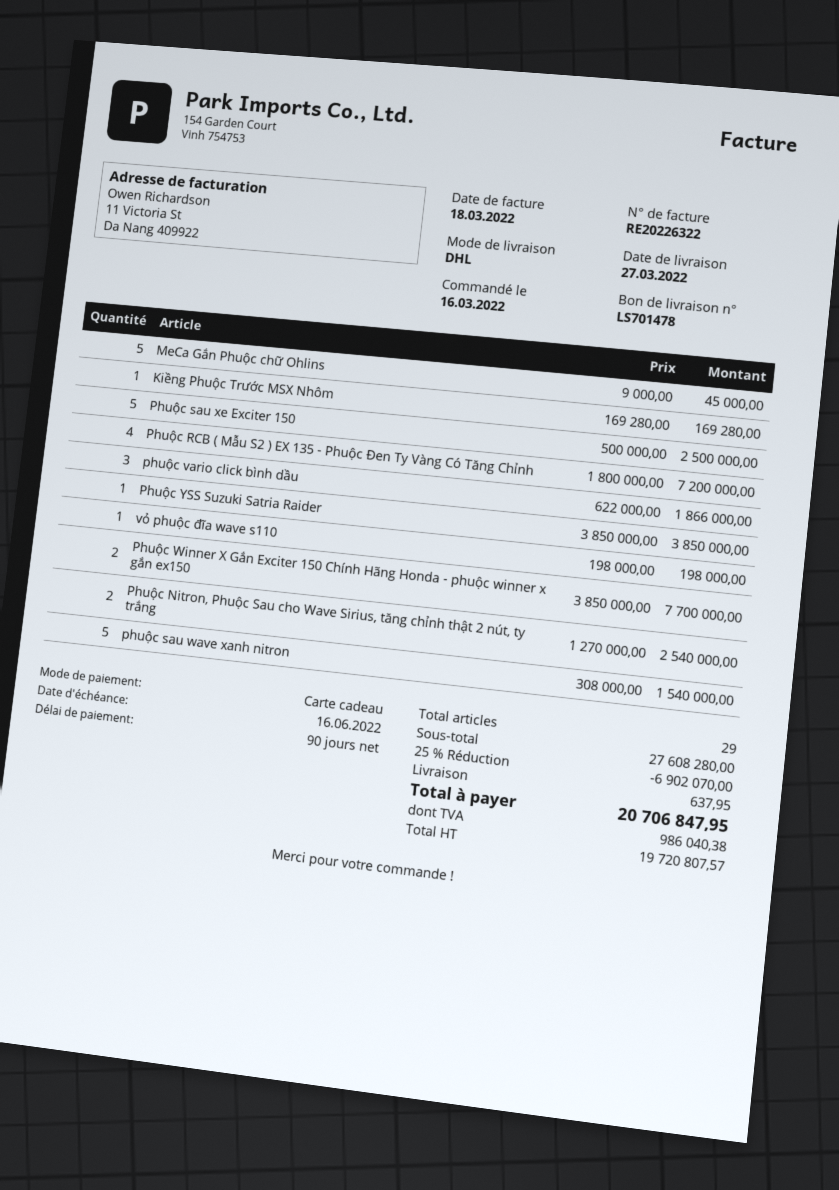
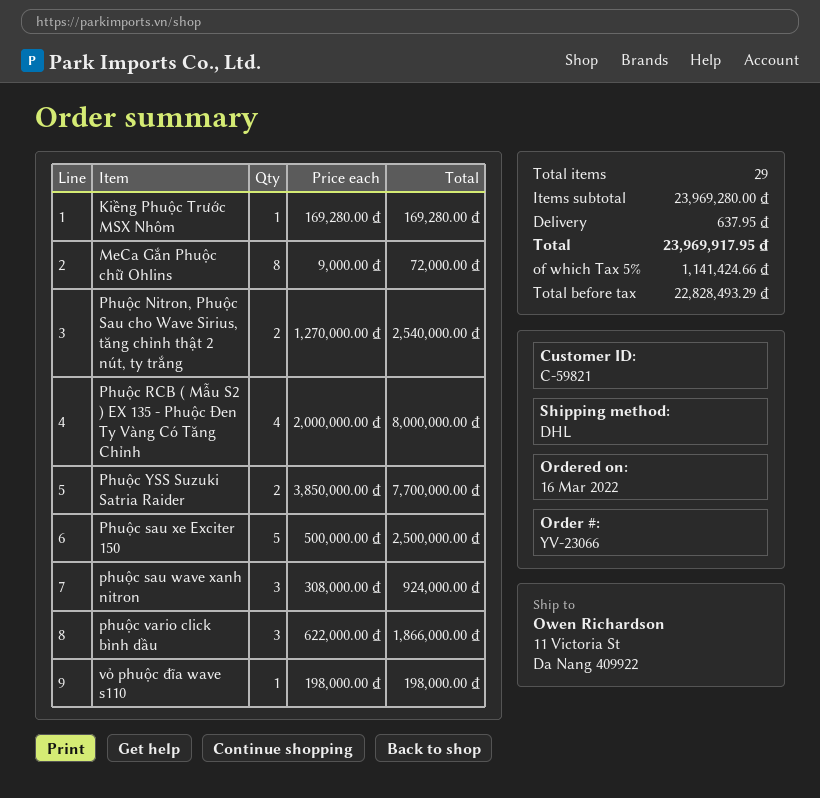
MeCa Gắn Phuộc chữ Ohlins: 5 x 9000.00 = 45000.00 -> 8 x 9000.00 = 72000.00
Phuộc RCB ( Mẫu S2 ) EX 135 - Phuộc Đen Ty Vàng Có Tăng Chỉnh: 4 x 1800000.00 = 7200000.00 -> 4 x 2000000.00 = 8000000.00
Phuộc YSS Suzuki Satria Raider: 1 x 3850000.00 = 3850000.00 -> 2 x 3850000.00 = 7700000.00
Phuộc Winner X Gắn Exciter 150 Chính Hãng Honda - phuộc winner x gắn ex150: 2 x 3850000.00 = 7700000.00 -> none
phuộc sau wave xanh nitron: 5 x 308000.00 = 1540000.00 -> 3 x 308000.00 = 924000.00
subtotal: 27608280.00 -> 23969280.00
discount: 25% = 6902070.00 -> none
net: 19720807.57 -> 22828493.29
tax: 986040.38 -> 1141424.66
total: 20706847.95 -> 23969917.95

